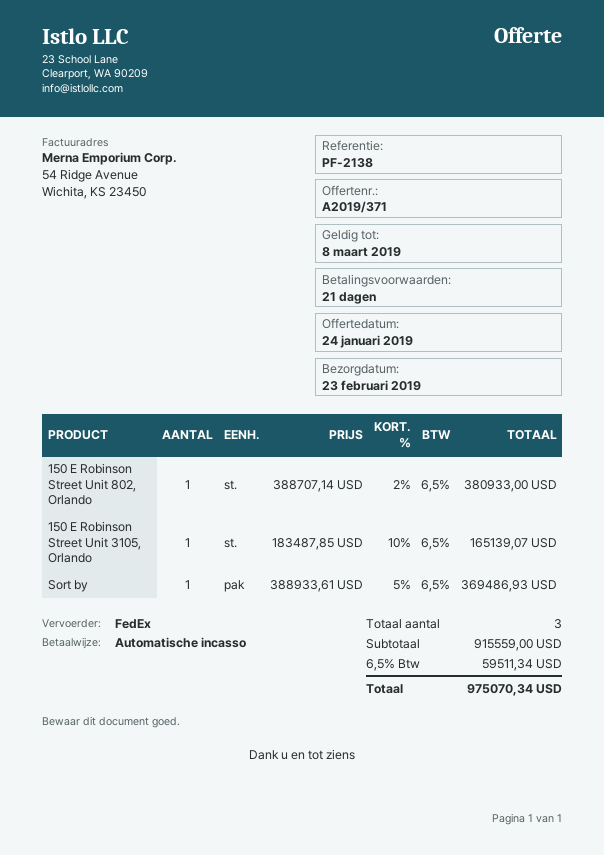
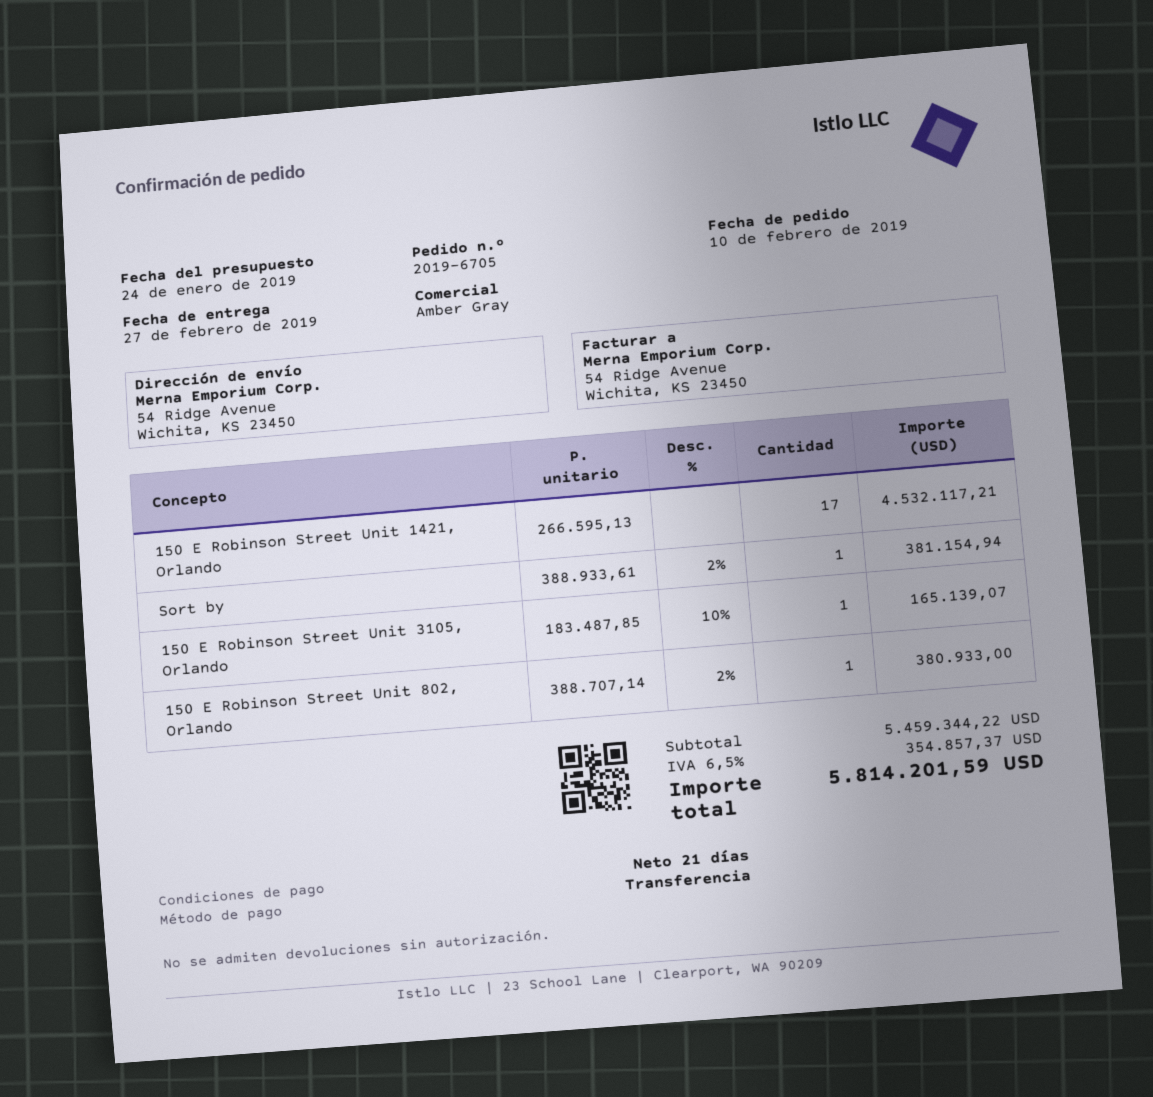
delivery date: 2019-02-23 -> 2019-02-27
payment method: direct debit -> bank transfer
Sort by: 1 x 388933.61 - 5% = 369486.93 -> 1 x 388933.61 - 2% = 381154.94
150 E Robinson Street Unit 1421, Orlando: none -> 17 x 266595.13 = 4532117.21
subtotal: 915559.00 -> 5459344.22
tax: 6.5% = 59511.34 -> 6.5% = 354857.37
total: 975070.34 -> 5814201.59

